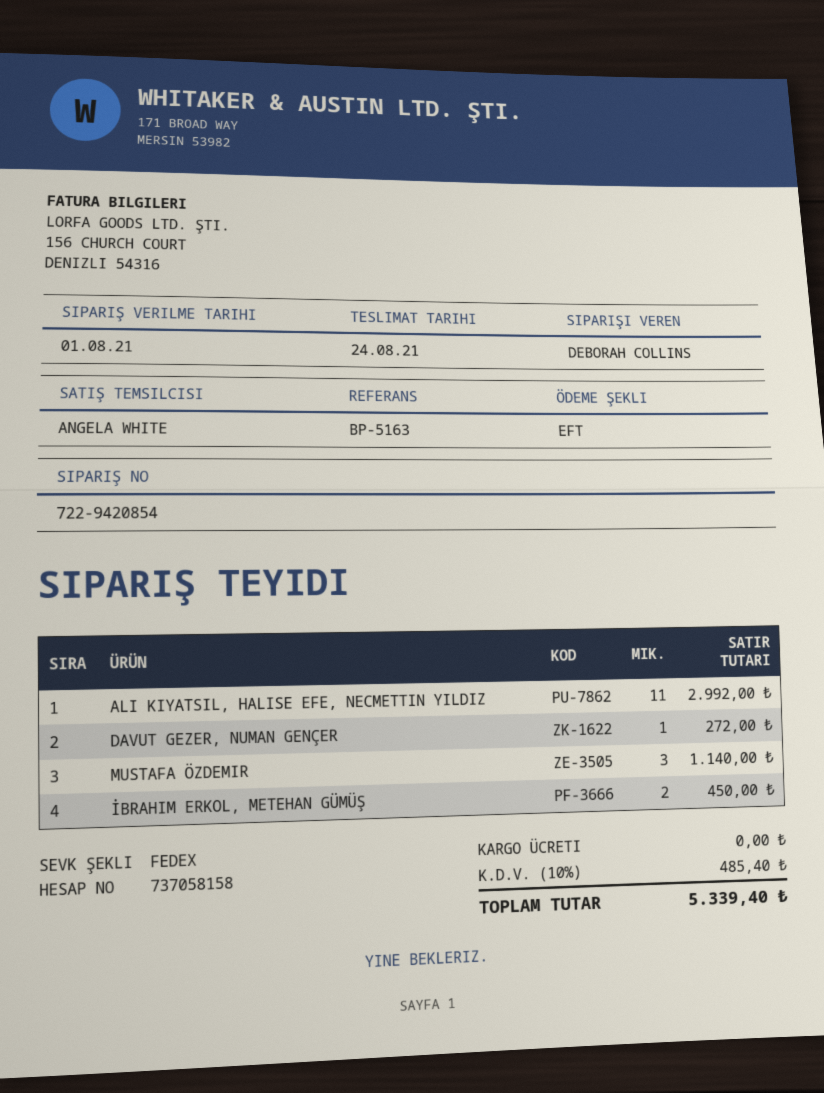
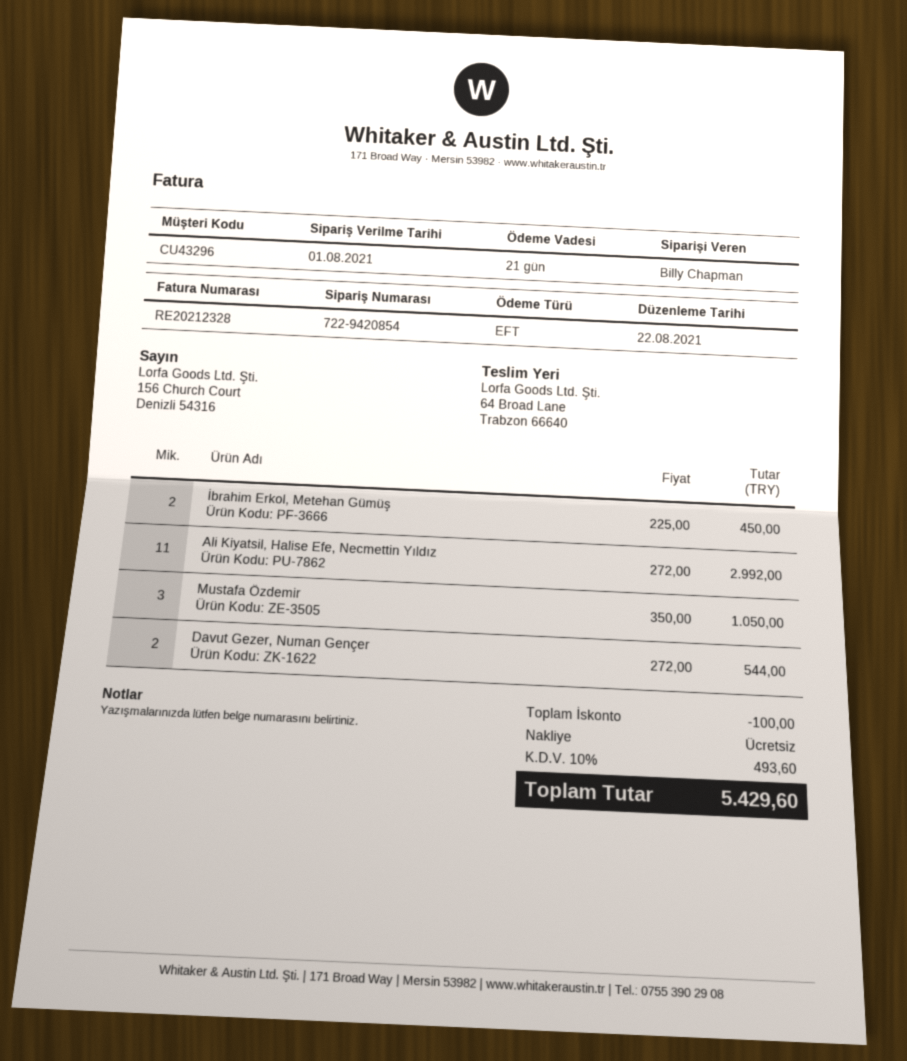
ordered by: DEBORAH COLLINS -> Billy Chapman
DAVUT GEZER, NUMAN GENÇER: 1 for 272.00 -> 2 for 544.00
MUSTAFA ÖZDEMIR: 3 for 1140.00 -> 3 for 1050.00
discount: none -> 100.00
tax: 10% = 485.40 -> 10% = 493.60
total: 5339.40 -> 5429.60

